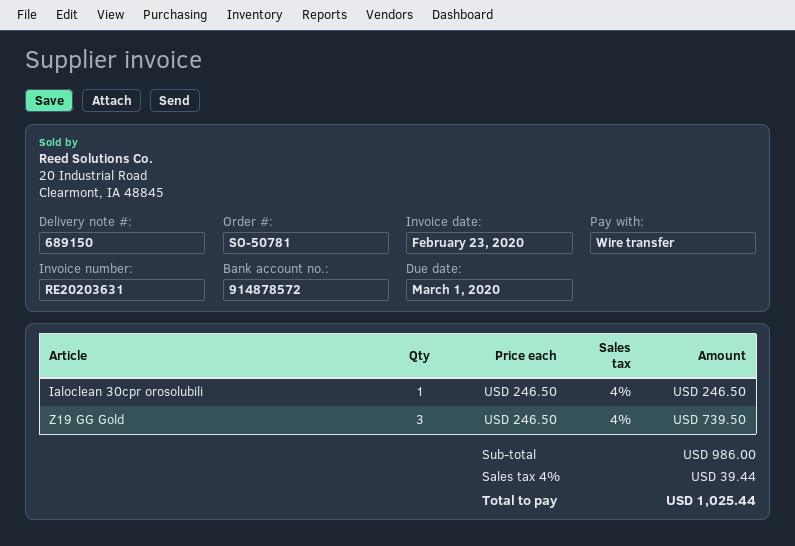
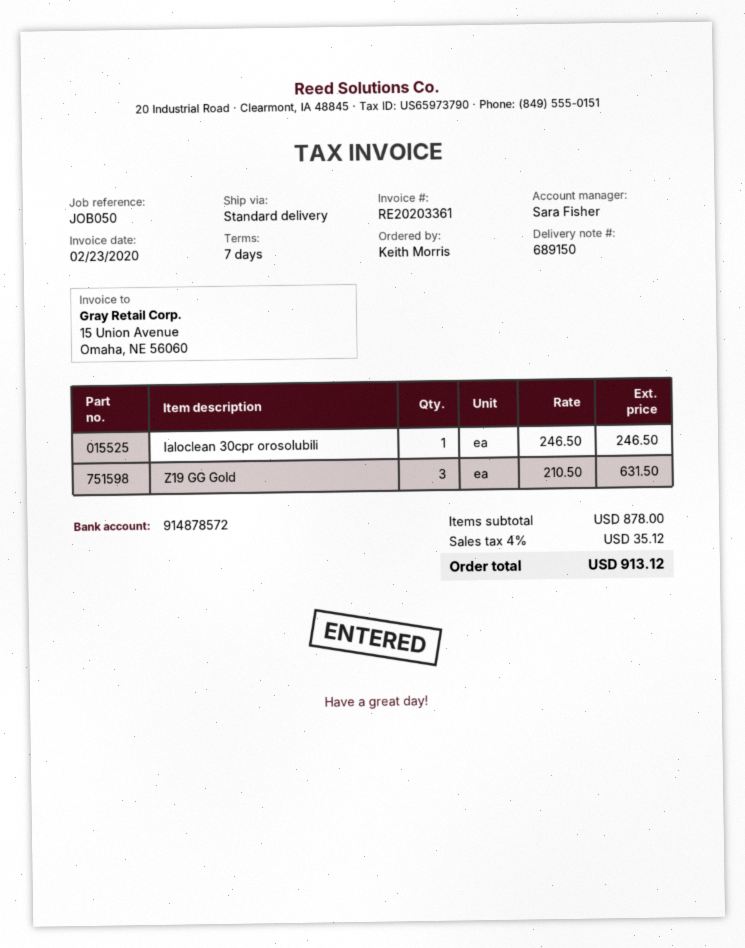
invoice number: RE20203631 -> RE20203361
Z19 GG Gold: 3 x 246.50 = 739.50 -> 3 x 210.50 = 631.50
subtotal: 986.00 -> 878.00
tax: 4% = 39.44 -> 4% = 35.12
total: 1025.44 -> 913.12

